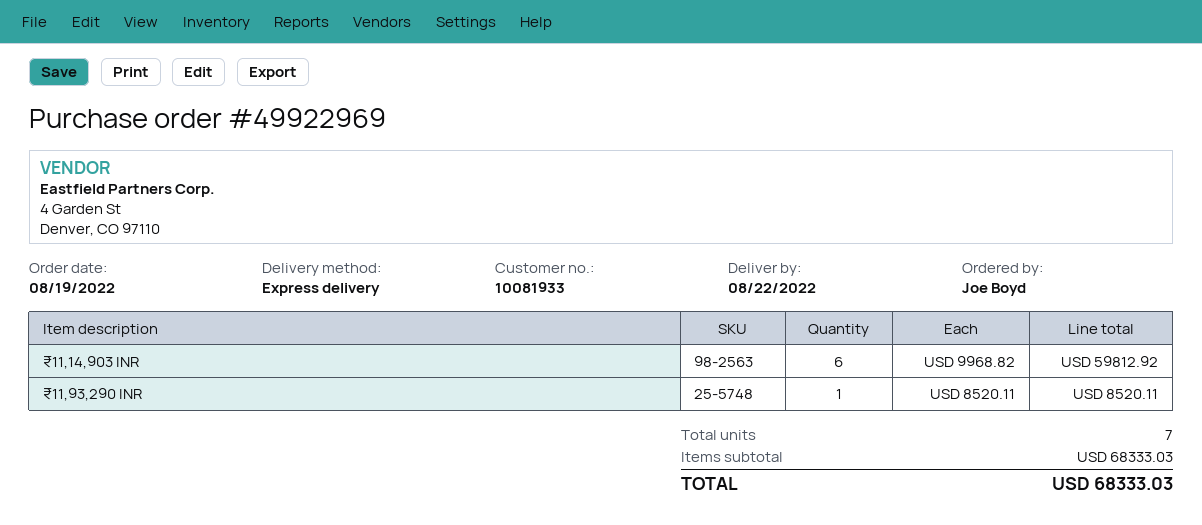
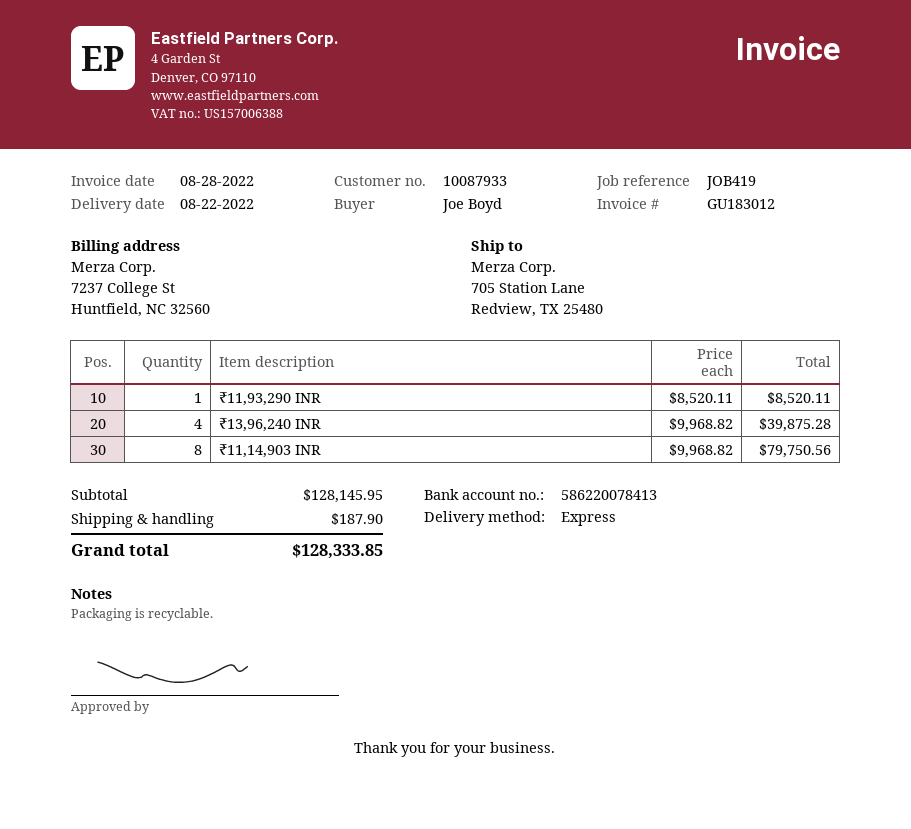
customer number: 10081933 -> 10087933
₹11,14,903 INR: 6 x 9968.82 = 59812.92 -> 8 x 9968.82 = 79750.56
₹13,96,240 INR: none -> 4 x 9968.82 = 39875.28
subtotal: 68333.03 -> 128145.95
shipping: none -> 187.90
total: 68333.03 -> 128333.85

